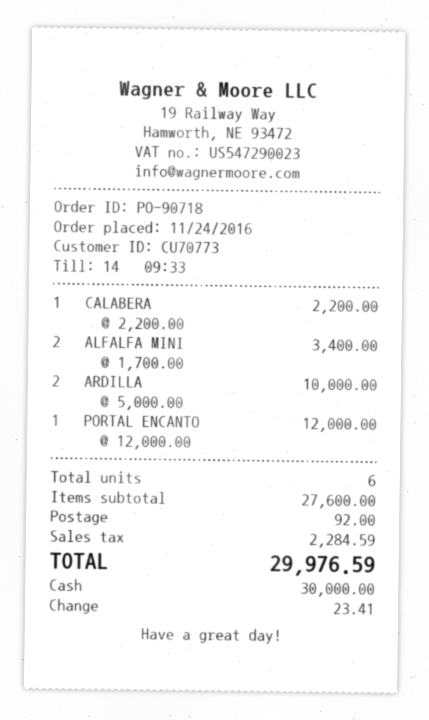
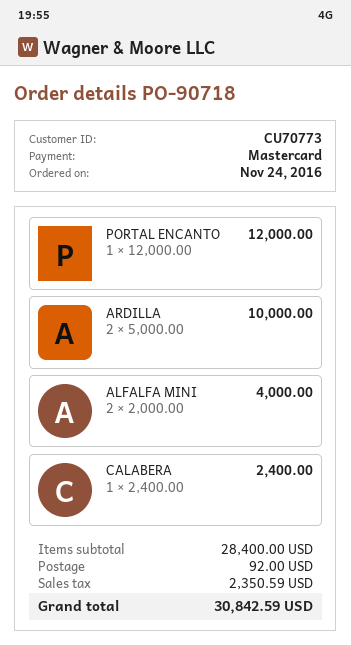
payment method: cash -> Mastercard
CALABERA: 1 x 2200.00 = 2200.00 -> 1 x 2400.00 = 2400.00
ALFALFA MINI: 2 x 1700.00 = 3400.00 -> 2 x 2000.00 = 4000.00
subtotal: 27600.00 -> 28400.00
tax: 2284.59 -> 2350.59
total: 29976.59 -> 30842.59

